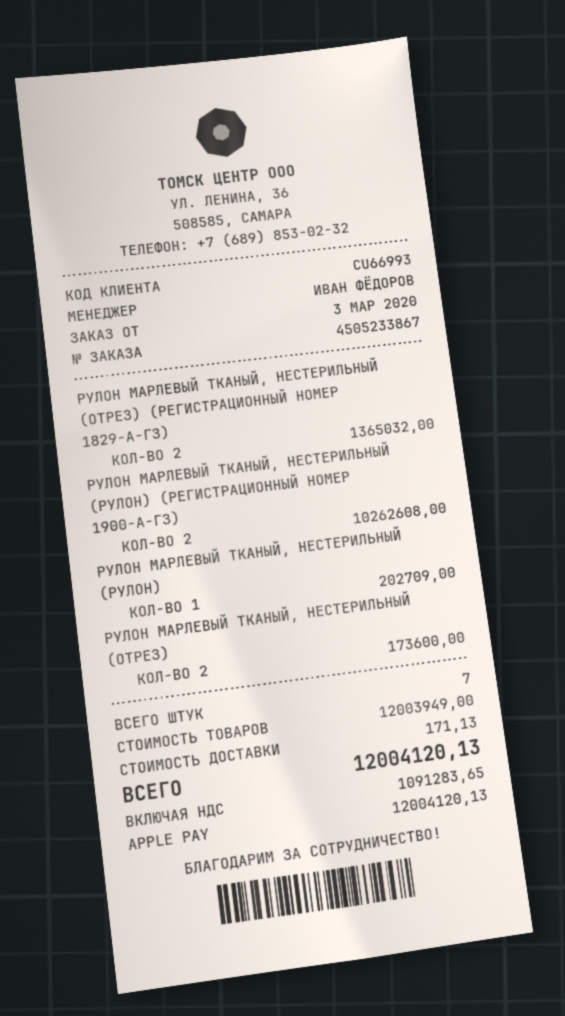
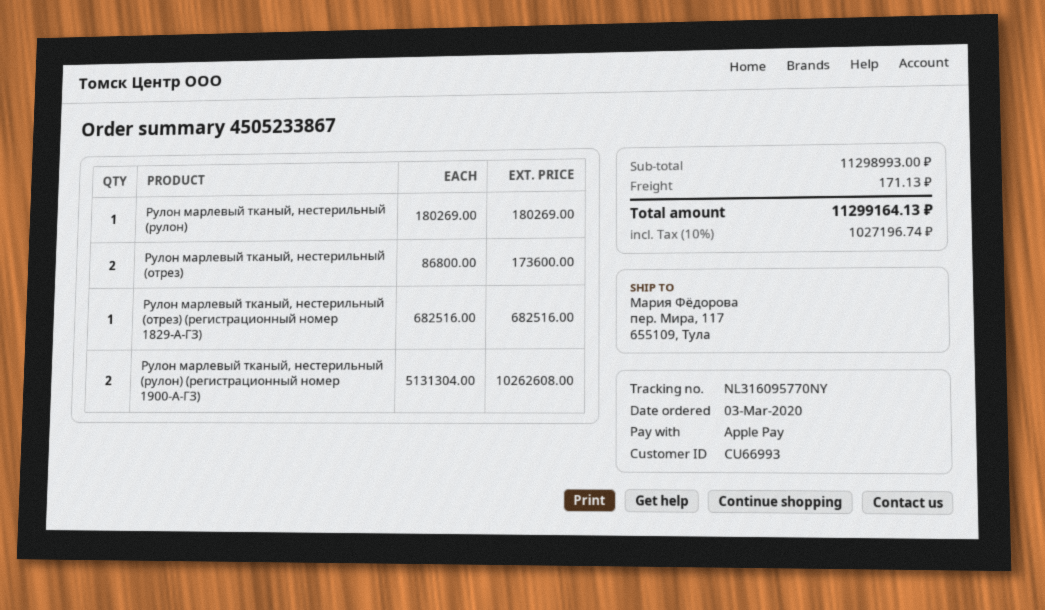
РУЛОН МАРЛЕВЫЙ ТКАНЫЙ, НЕСТЕРИЛЬНЫЙ (ОТРЕЗ) (РЕГИСТРАЦИОННЫЙ НОМЕР 1829-А-ГЗ): 2 for 1365032.00 -> 1 for 682516.00
РУЛОН МАРЛЕВЫЙ ТКАНЫЙ, НЕСТЕРИЛЬНЫЙ (РУЛОН): 1 for 202709.00 -> 1 for 180269.00
subtotal: 12003949.00 -> 11298993.00
tax: 1091283.65 -> 1027196.74
total: 12004120.13 -> 11299164.13

